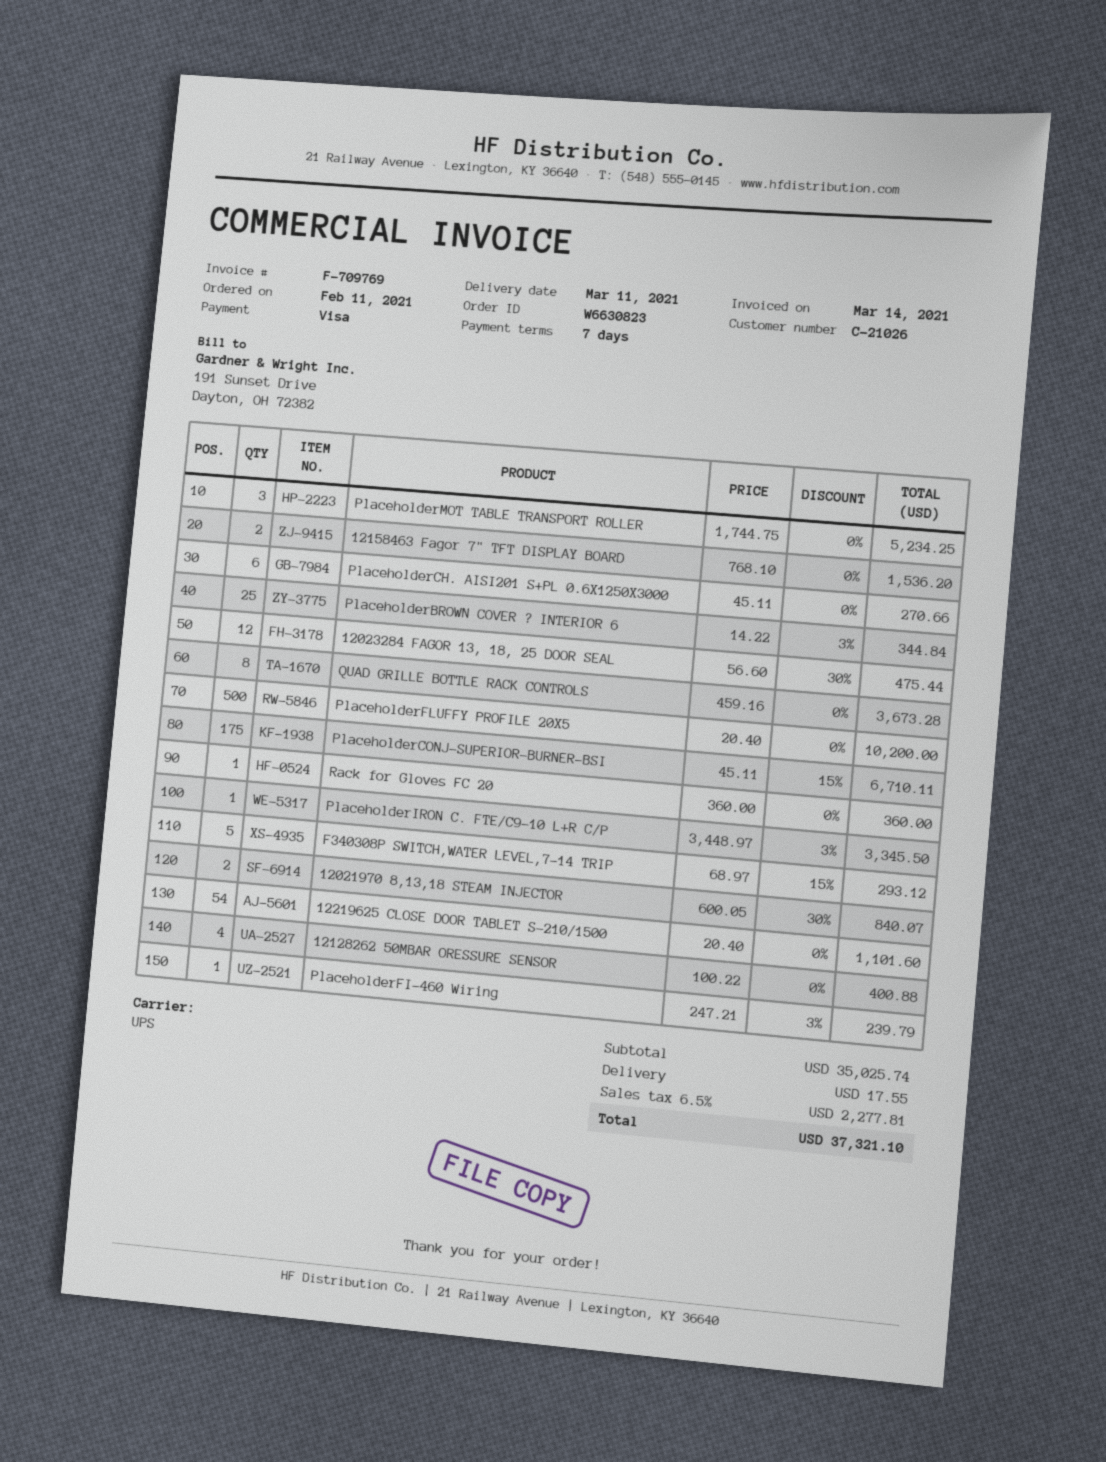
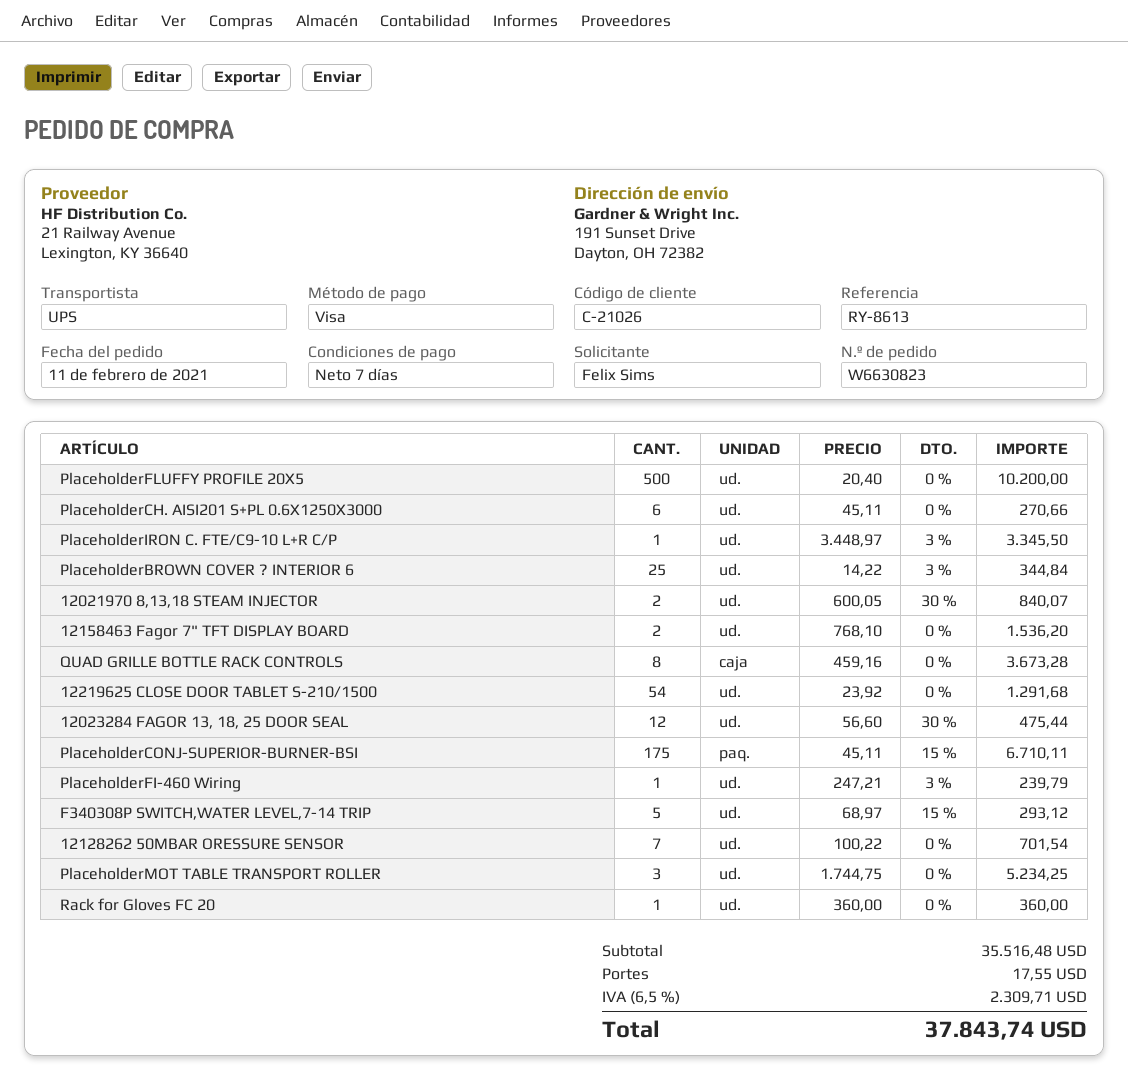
12219625 CLOSE DOOR TABLET S-210/1500: 54 x 20.40 = 1101.60 -> 54 x 23.92 = 1291.68
12128262 50MBAR ORESSURE SENSOR: 4 x 100.22 = 400.88 -> 7 x 100.22 = 701.54
subtotal: 35025.74 -> 35516.48
tax: 6.5% = 2277.81 -> 6.5% = 2309.71
total: 37321.10 -> 37843.74

